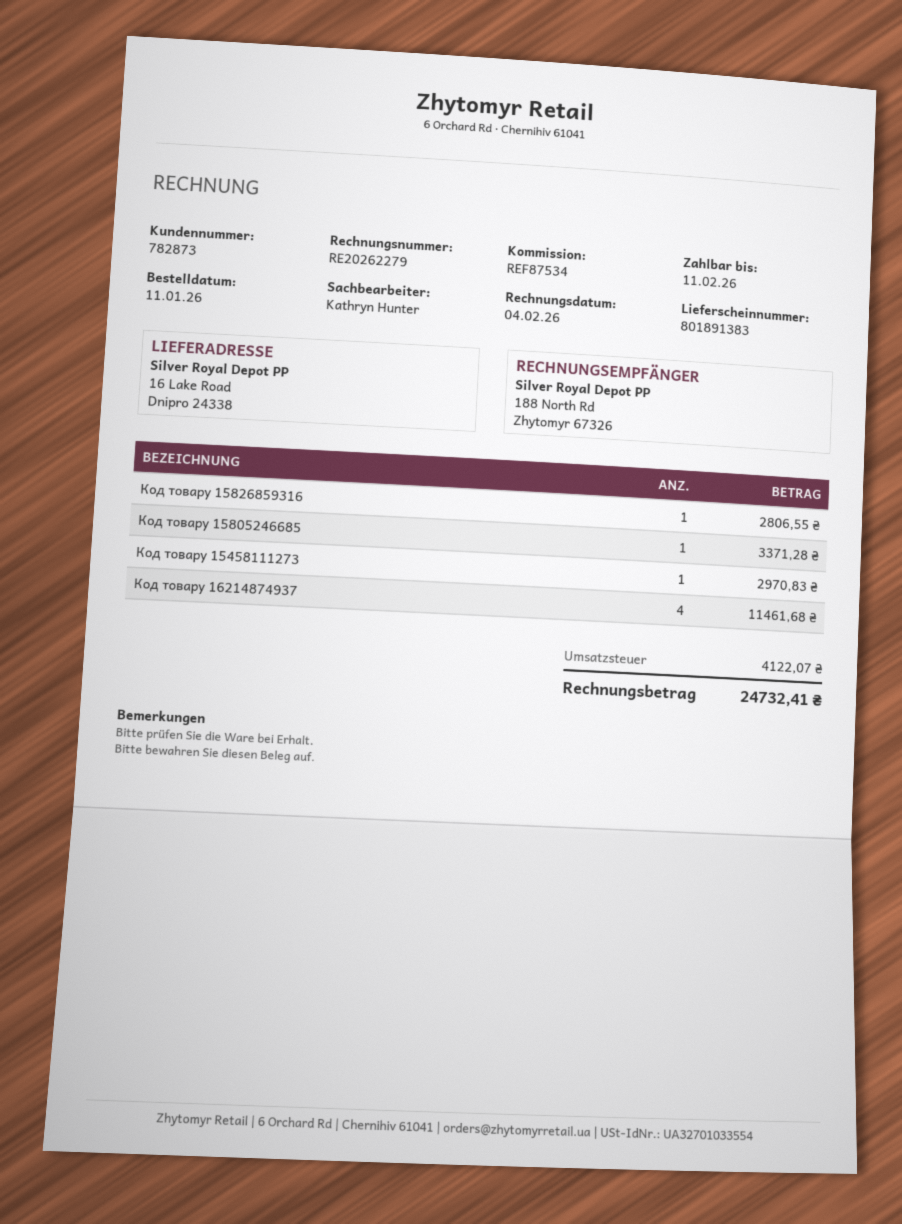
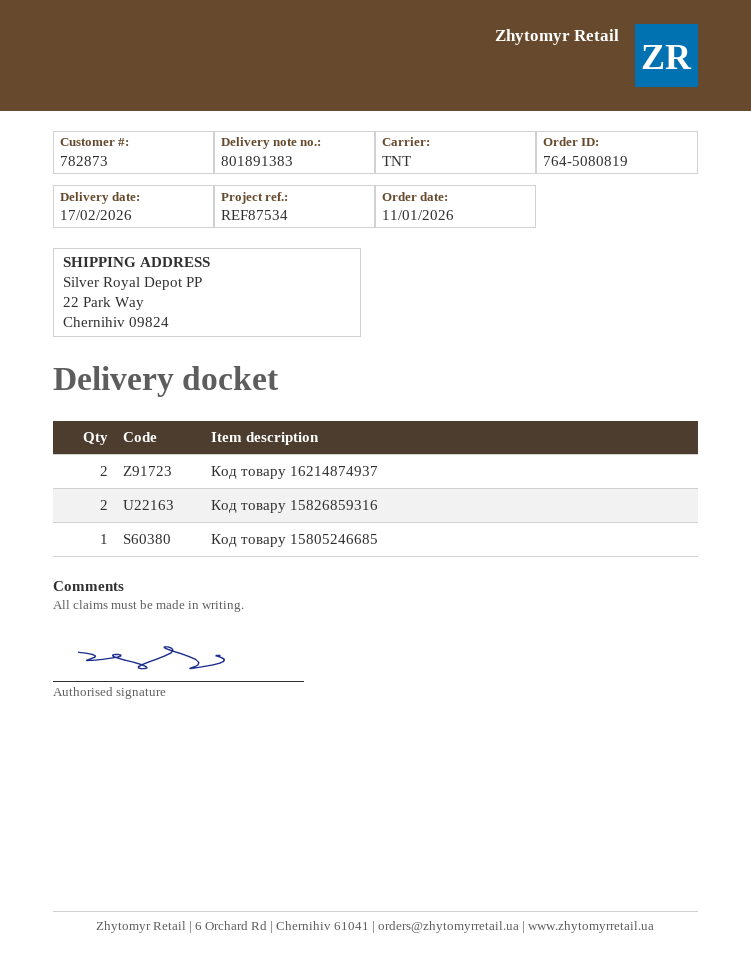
ship to: 16 Lake Road, Dnipro 24338 -> 22 Park Way, Chernihiv 09824
Код товару 15826859316: 1 -> 2
Код товару 15458111273: 1 -> none
Код товару 16214874937: 4 -> 2

